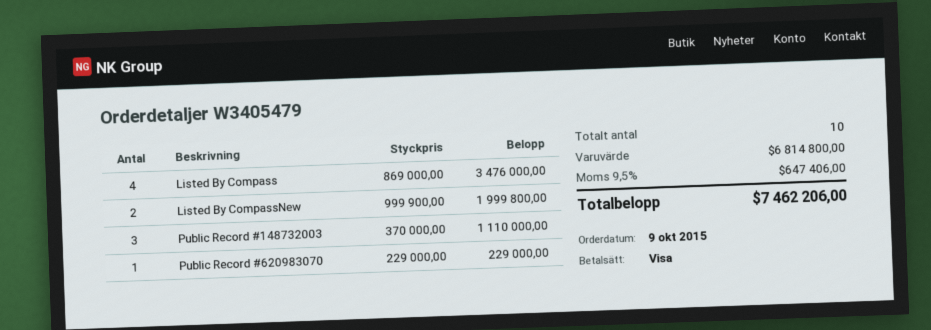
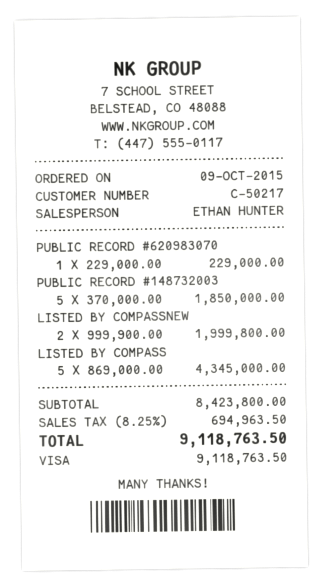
Listed By Compass: 4 x 869000.00 = 3476000.00 -> 5 x 869000.00 = 4345000.00
Public Record #148732003: 3 x 370000.00 = 1110000.00 -> 5 x 370000.00 = 1850000.00
subtotal: 6814800.00 -> 8423800.00
tax: 9.5% = 647406.00 -> 8.25% = 694963.50
total: 7462206.00 -> 9118763.50

